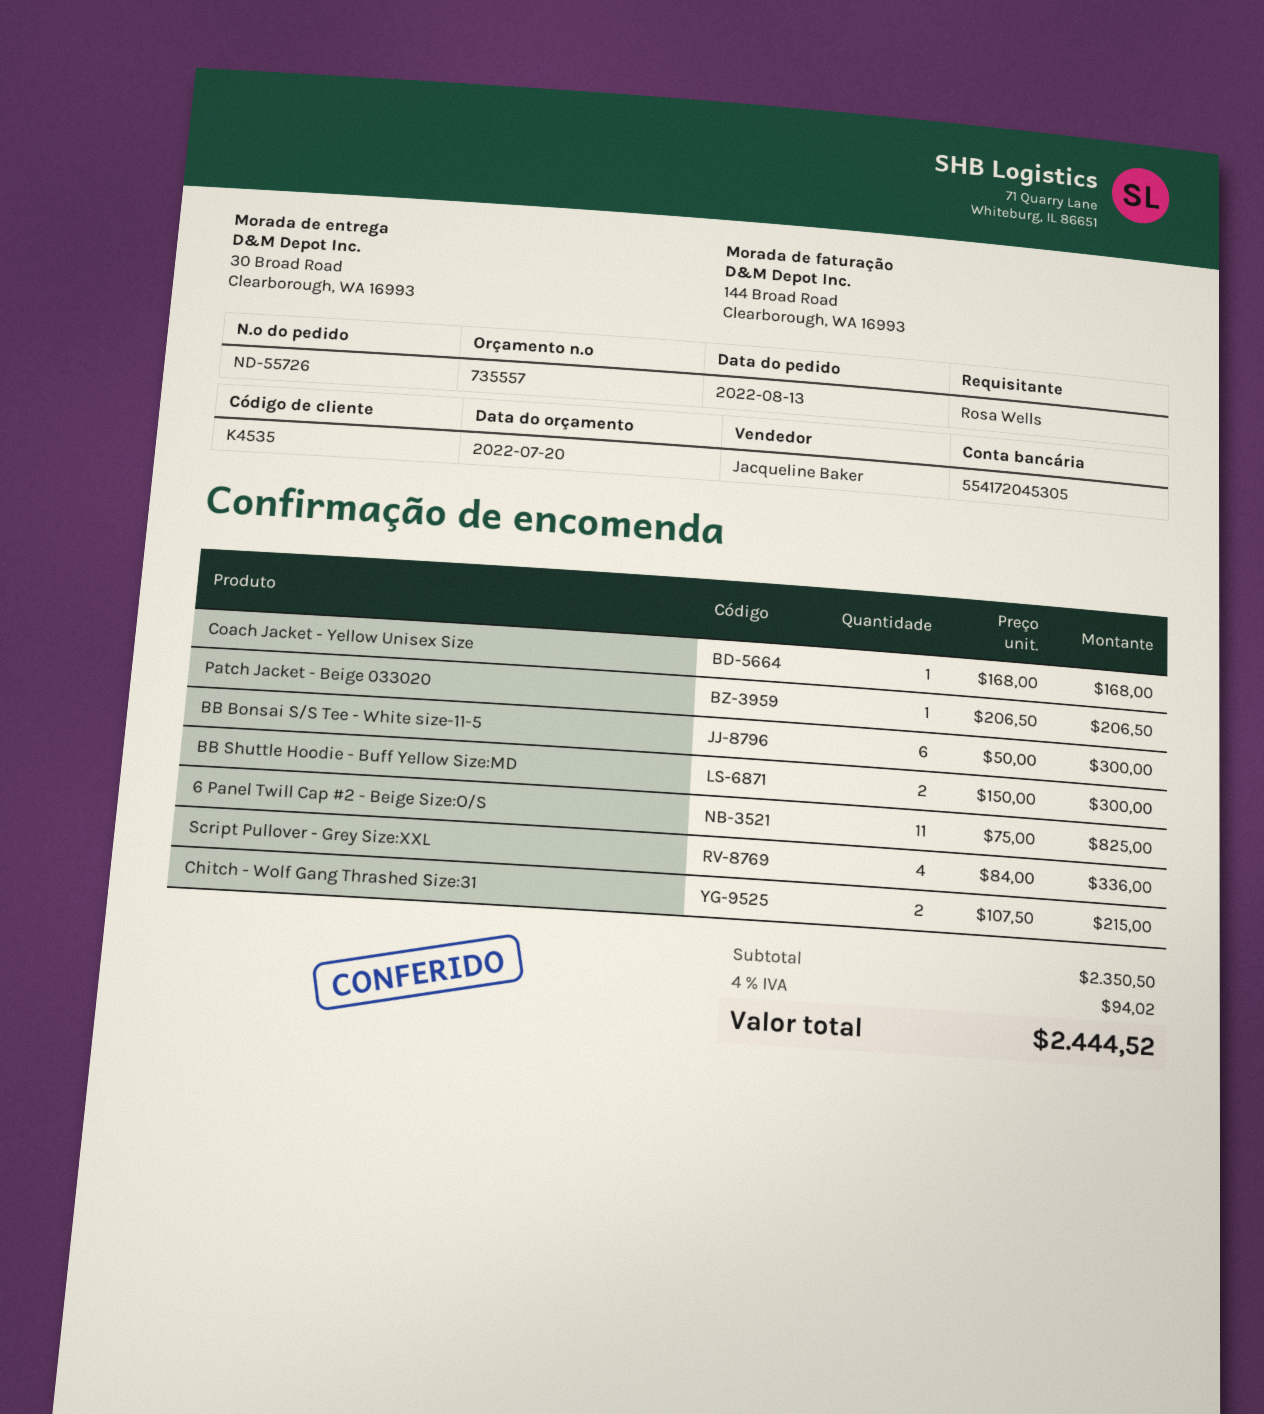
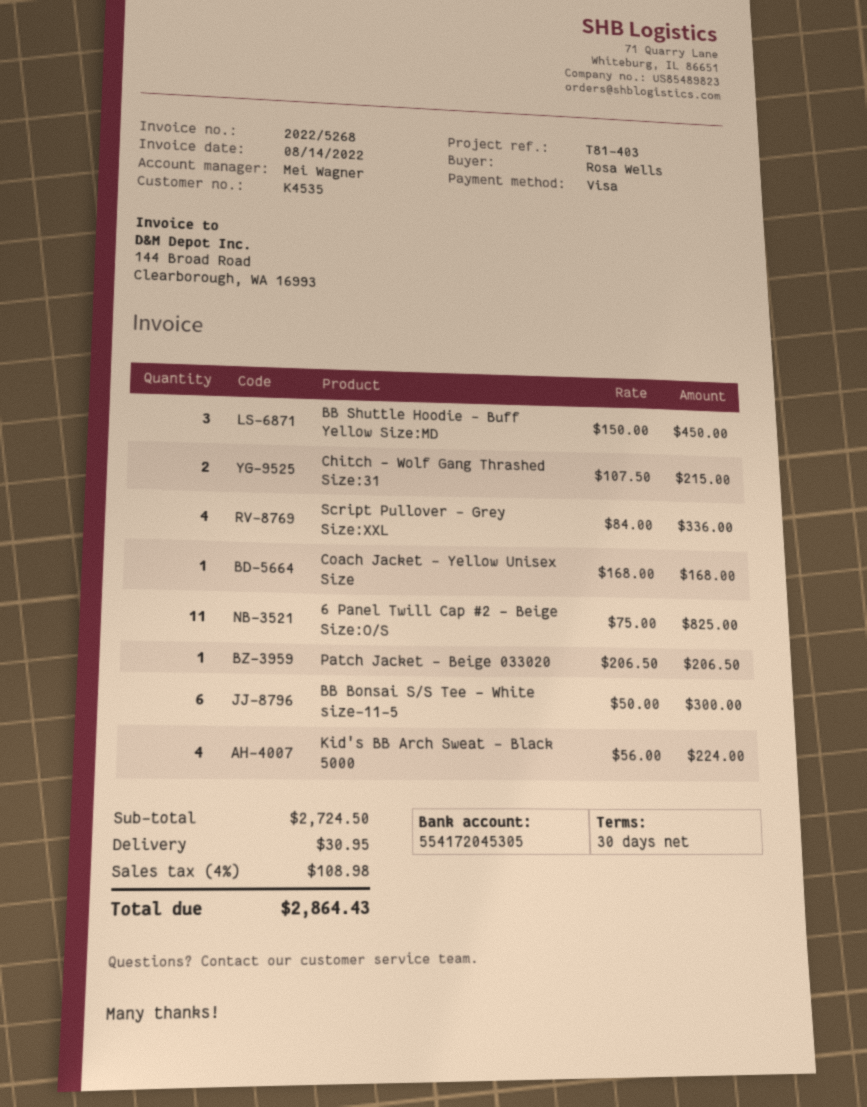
sales rep: Jacqueline Baker -> Mei Wagner
BB Shuttle Hoodie - Buff Yellow Size:MD: 2 x 150.00 = 300.00 -> 3 x 150.00 = 450.00
Kid's BB Arch Sweat - Black 5000: none -> 4 x 56.00 = 224.00
subtotal: 2350.50 -> 2724.50
shipping: none -> 30.95
tax: 4% = 94.02 -> 4% = 108.98
total: 2444.52 -> 2864.43

